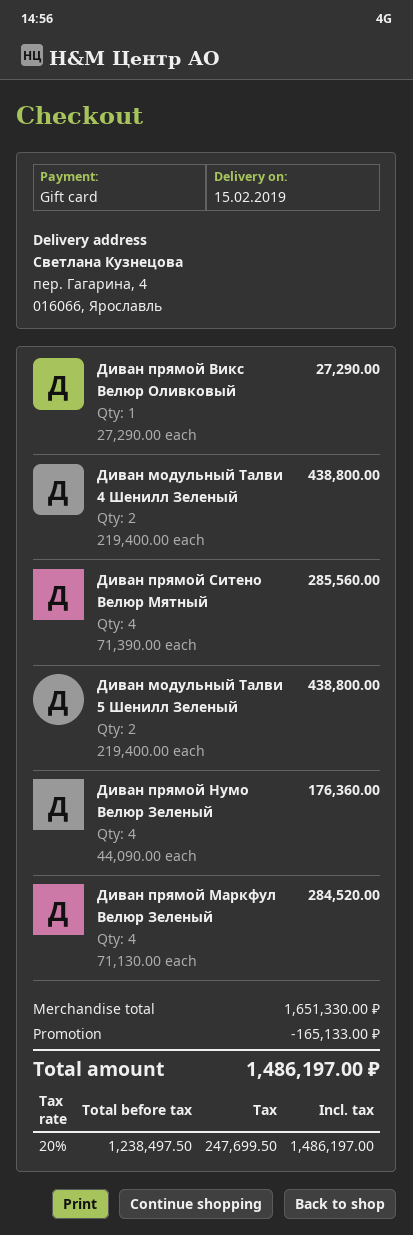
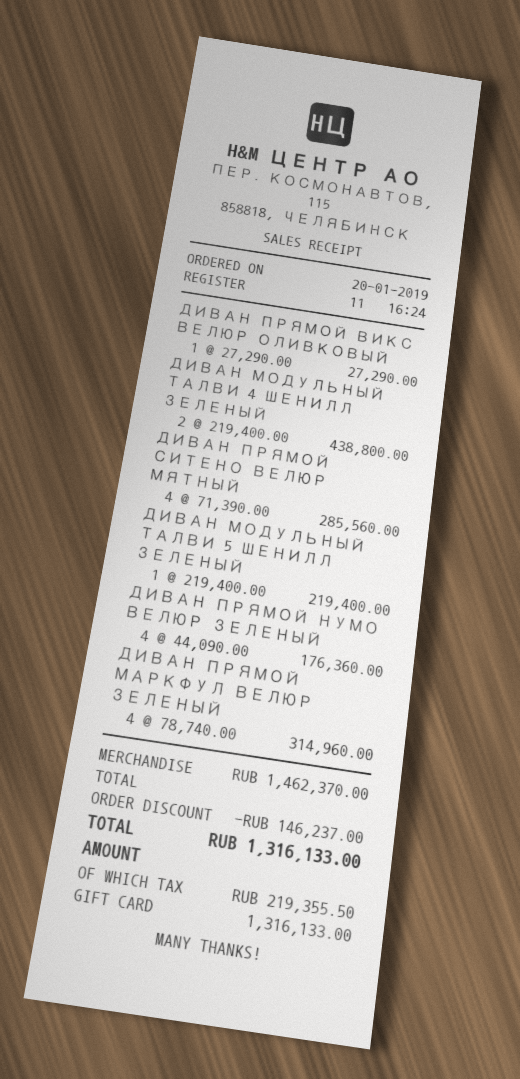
Диван модульный Талви 5 Шенилл Зеленый: 2 x 219400.00 = 438800.00 -> 1 x 219400.00 = 219400.00
Диван прямой Маркфул Велюр Зеленый: 4 x 71130.00 = 284520.00 -> 4 x 78740.00 = 314960.00
subtotal: 1651330.00 -> 1462370.00
discount: 165133.00 -> 146237.00
tax: 247699.50 -> 219355.50
total: 1486197.00 -> 1316133.00

